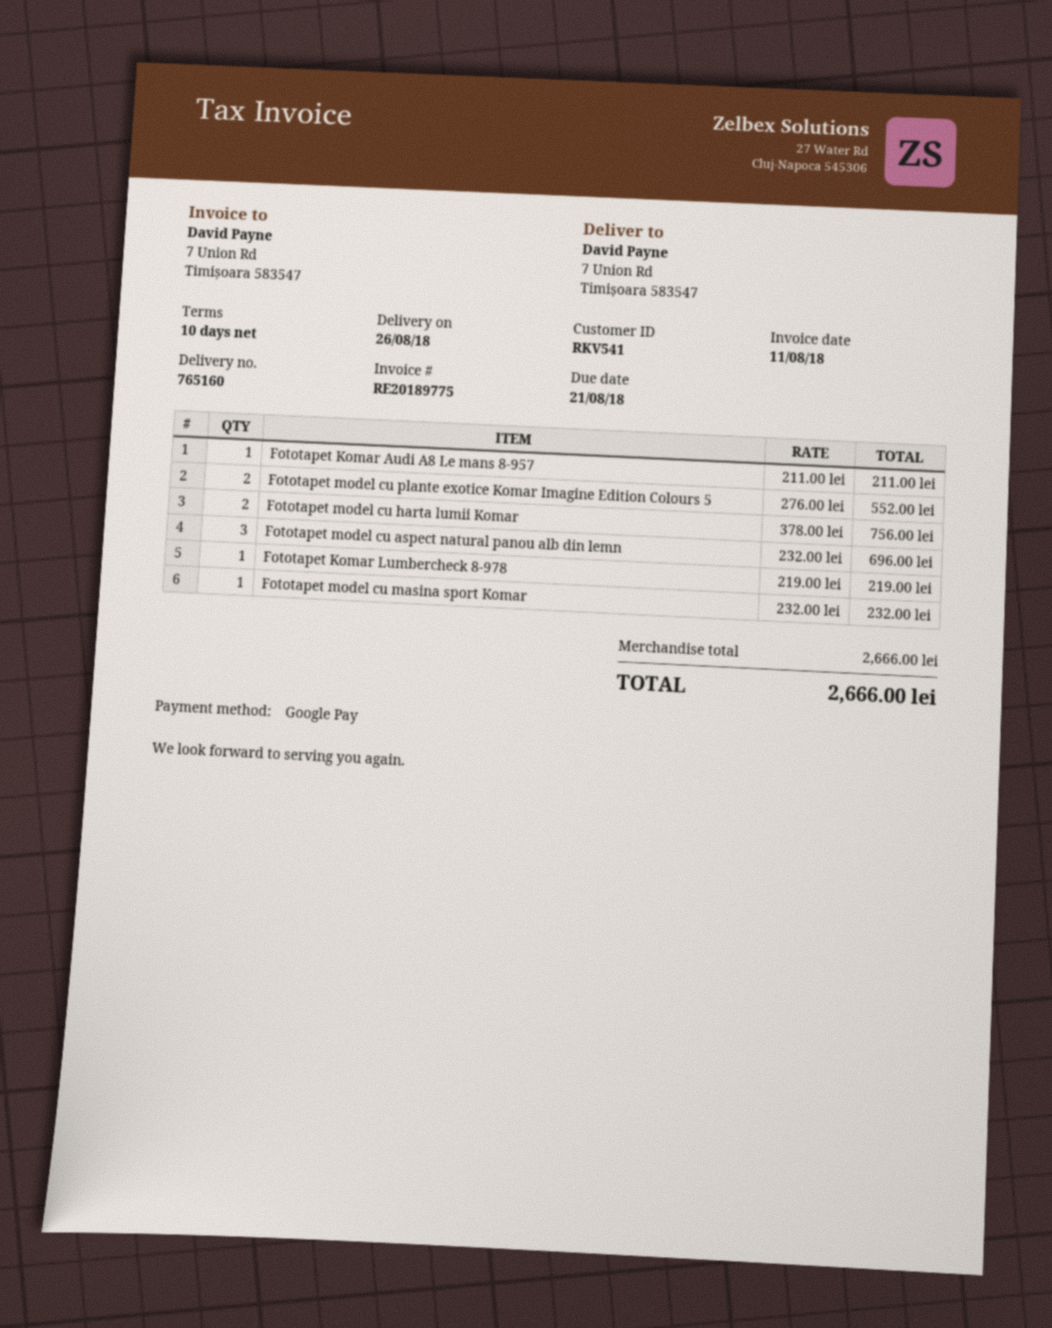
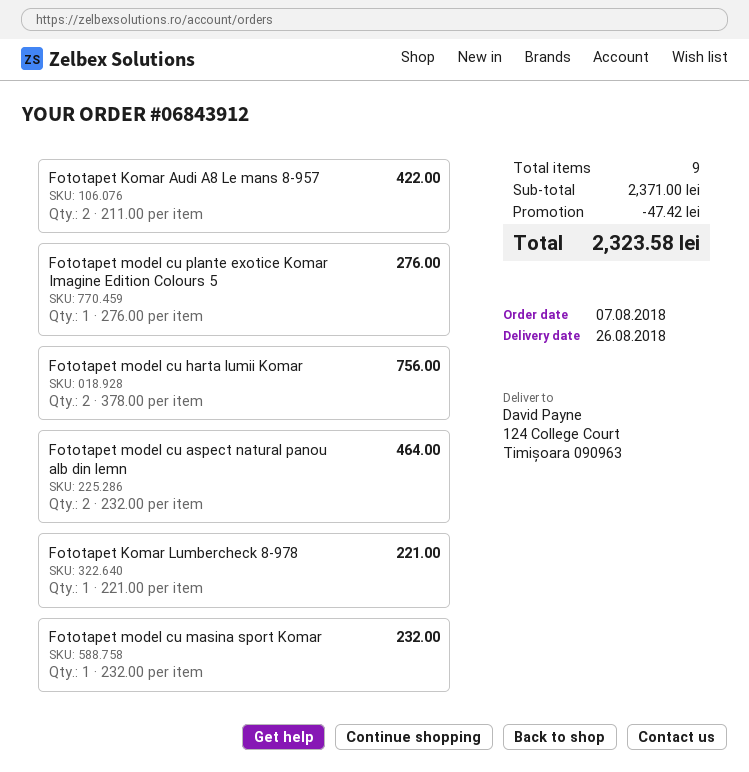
ship to: 7 Union Rd, Timișoara 583547 -> 124 College Court, Timișoara 090963
Fototapet Komar Audi A8 Le mans 8-957: 1 x 211.00 = 211.00 -> 2 x 211.00 = 422.00
Fototapet model cu plante exotice Komar Imagine Edition Colours 5: 2 x 276.00 = 552.00 -> 1 x 276.00 = 276.00
Fototapet model cu aspect natural panou alb din lemn: 3 x 232.00 = 696.00 -> 2 x 232.00 = 464.00
Fototapet Komar Lumbercheck 8-978: 1 x 219.00 = 219.00 -> 1 x 221.00 = 221.00
subtotal: 2666.00 -> 2371.00
discount: none -> 47.42
total: 2666.00 -> 2323.58

